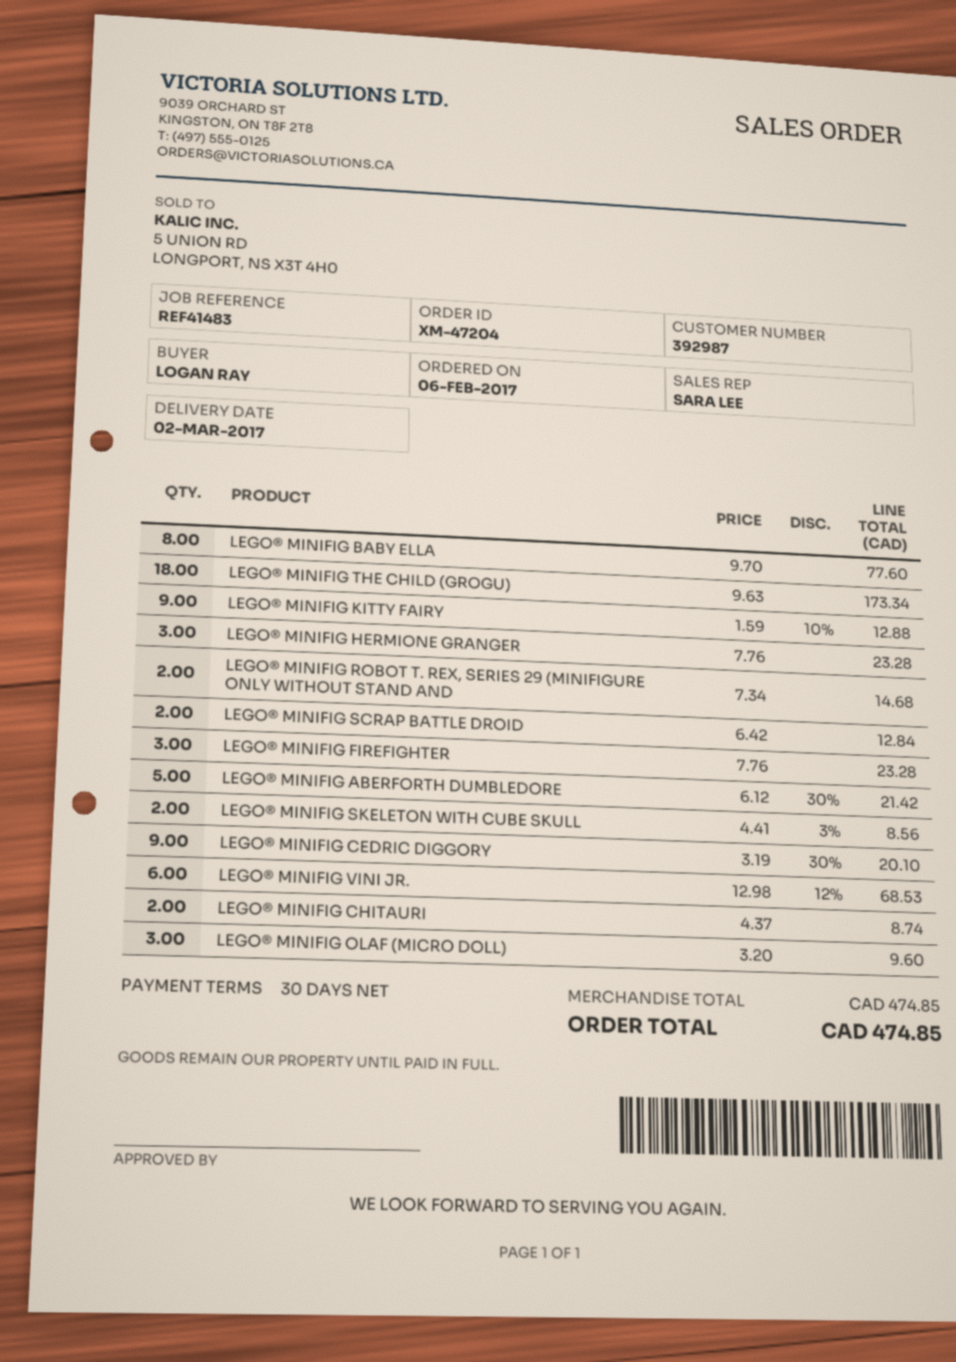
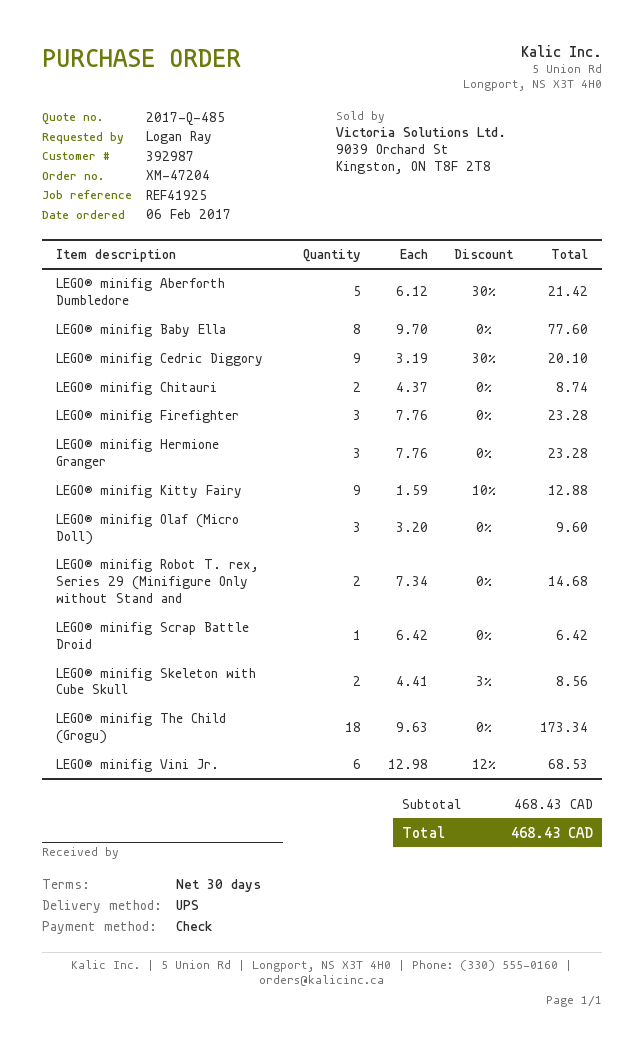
reference: REF41483 -> REF41925
LEGO® MINIFIG SCRAP BATTLE DROID: 2 x 6.42 = 12.84 -> 1 x 6.42 = 6.42
subtotal: 474.85 -> 468.43
total: 474.85 -> 468.43

